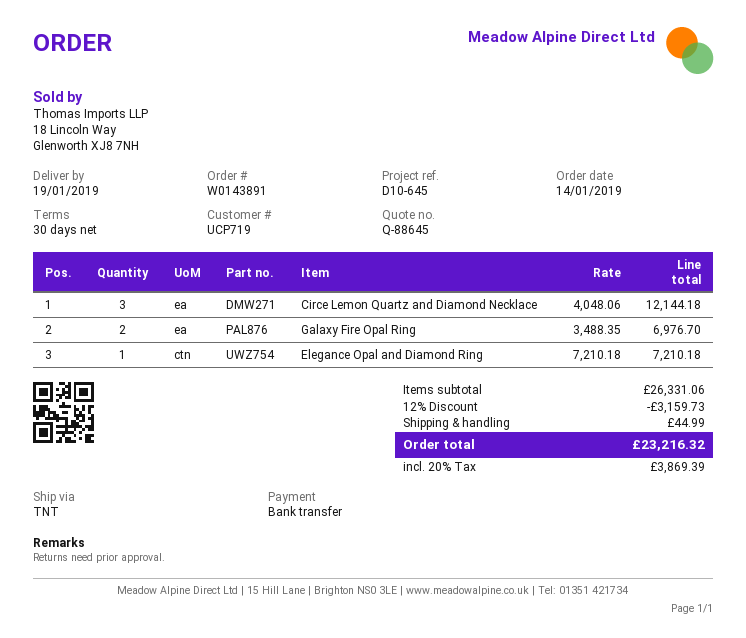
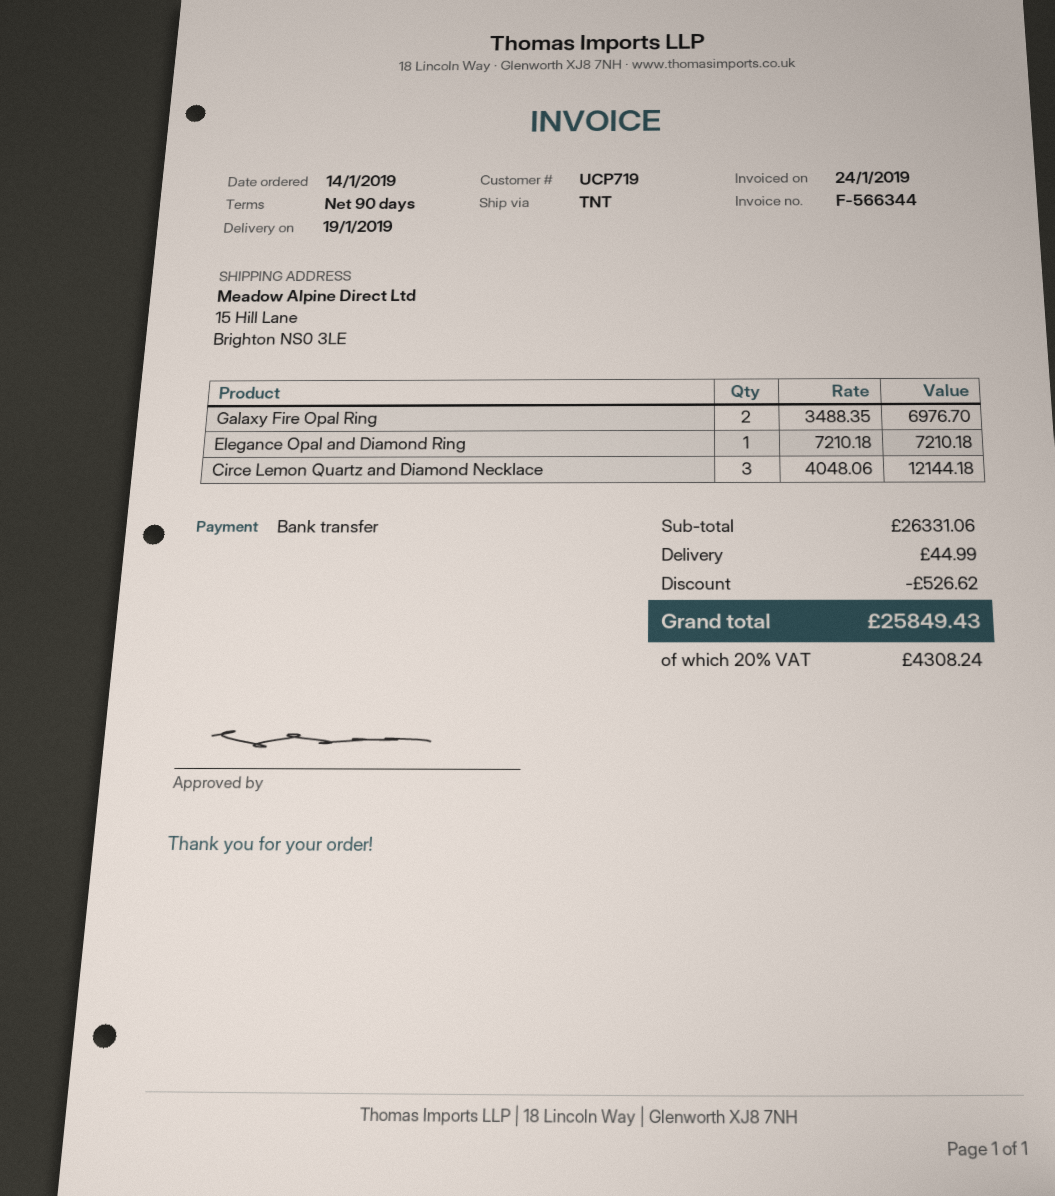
payment terms: 30 days -> 90 days
discount: 3159.73 -> 526.62
tax: 20% = 3869.39 -> 20% = 4308.24
total: 23216.32 -> 25849.43

